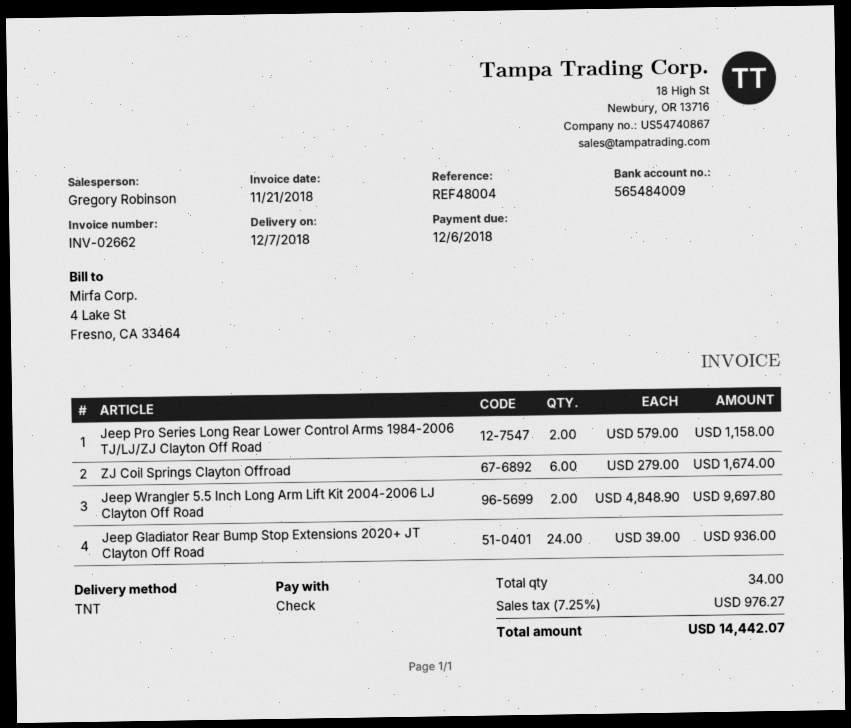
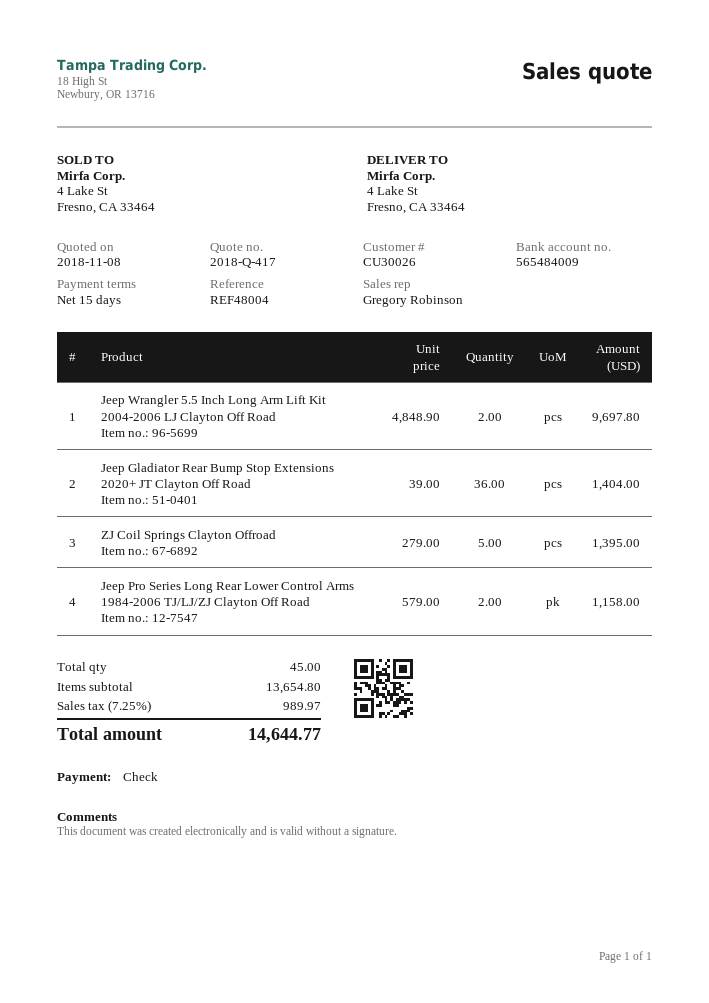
ZJ Coil Springs Clayton Offroad: 6 x 279.00 = 1674.00 -> 5 x 279.00 = 1395.00
Jeep Gladiator Rear Bump Stop Extensions 2020+ JT Clayton Off Road: 24 x 39.00 = 936.00 -> 36 x 39.00 = 1404.00
total quantity: 34 -> 45
tax: 7.25% = 976.27 -> 7.25% = 989.97
total: 14442.07 -> 14644.77

